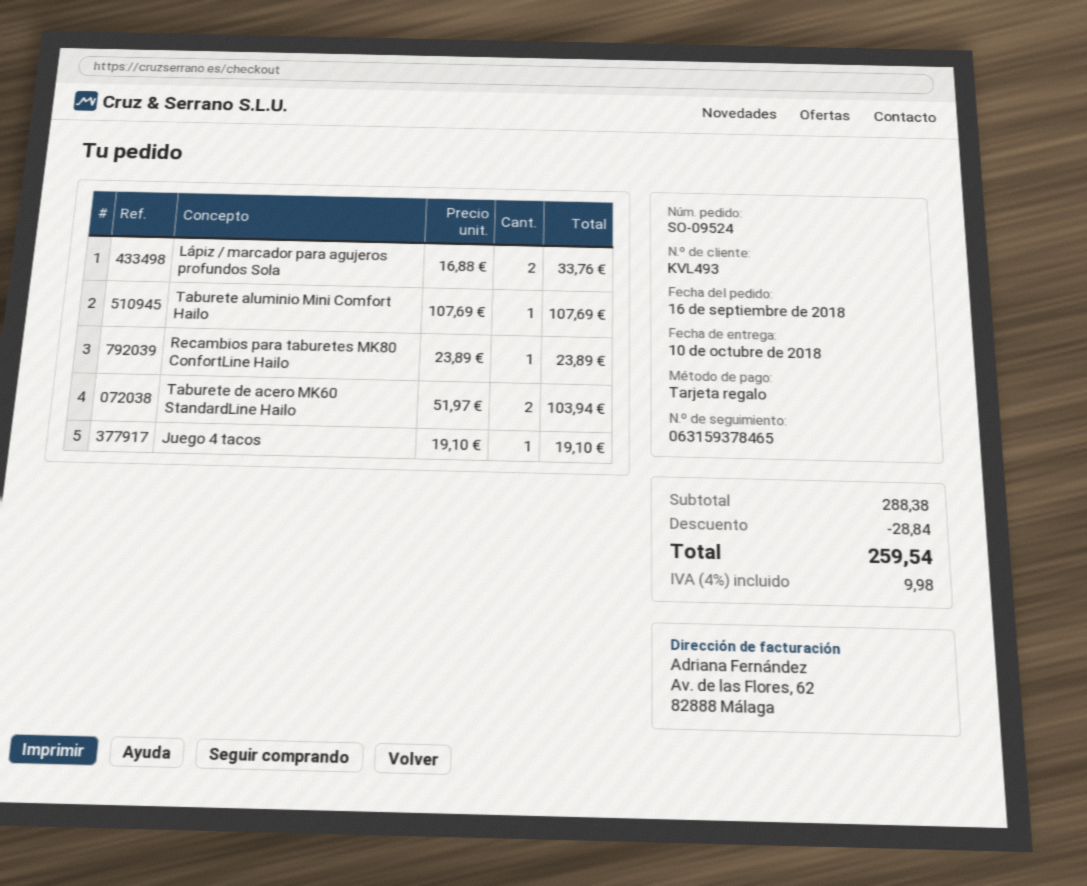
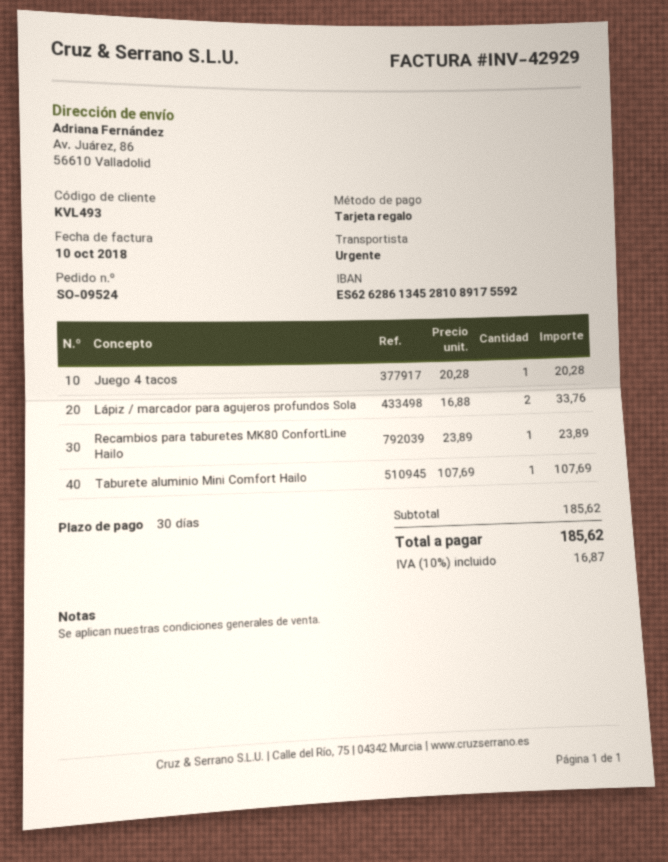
Taburete de acero MK60 StandardLine Hailo: 2 x 51.97 = 103.94 -> none
Juego 4 tacos: 1 x 19.10 = 19.10 -> 1 x 20.28 = 20.28
subtotal: 288.38 -> 185.62
discount: 28.84 -> none
tax: 4% = 9.98 -> 10% = 16.87
total: 259.54 -> 185.62

